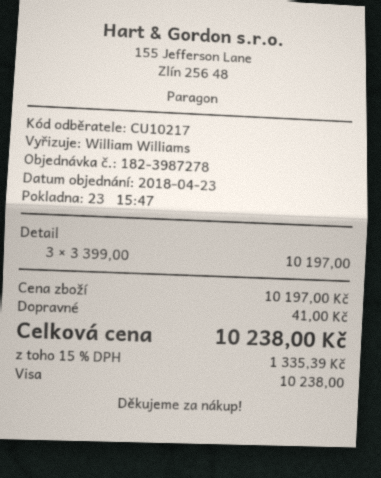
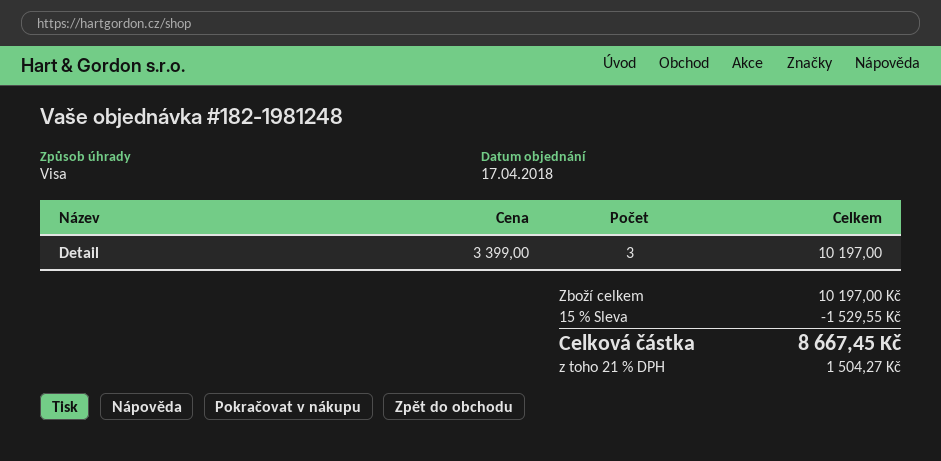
order number: 182-3987278 -> 182-1981248
order date: 2018-04-23 -> 2018-04-17
discount: none -> 15% = 1529.55
shipping: 41.00 -> none
tax: 15% = 1335.39 -> 21% = 1504.27
total: 10238.00 -> 8667.45

